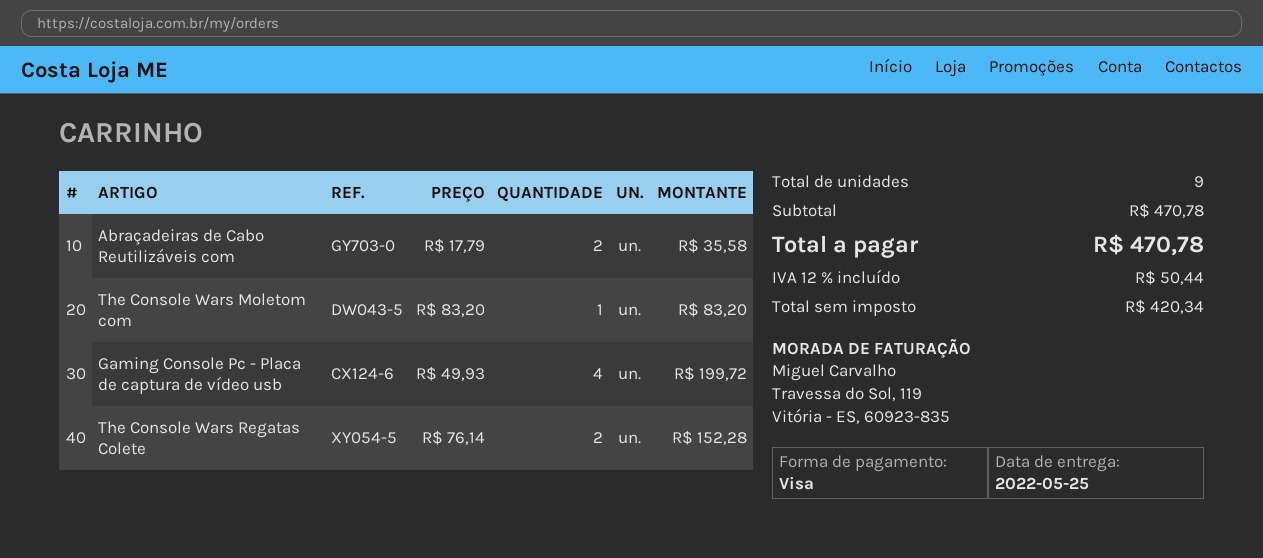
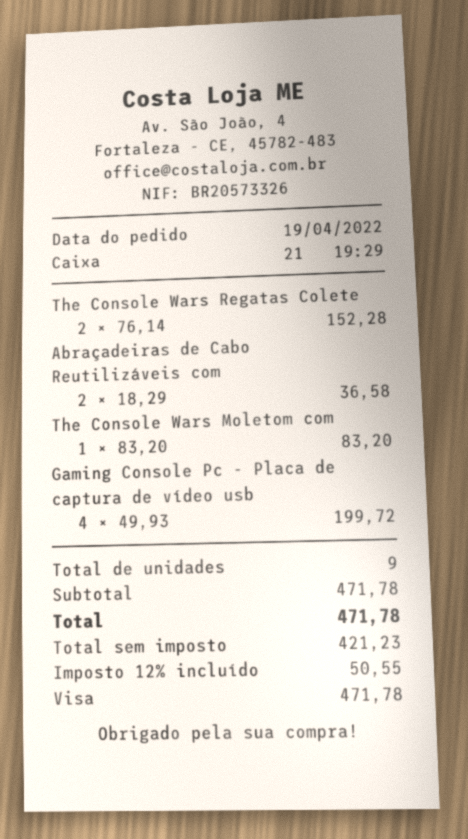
Abraçadeiras de Cabo Reutilizáveis com: 2 x 17.79 = 35.58 -> 2 x 18.29 = 36.58
subtotal: 470.78 -> 471.78
net: 420.34 -> 421.23
tax: 12% = 50.44 -> 12% = 50.55
total: 470.78 -> 471.78

